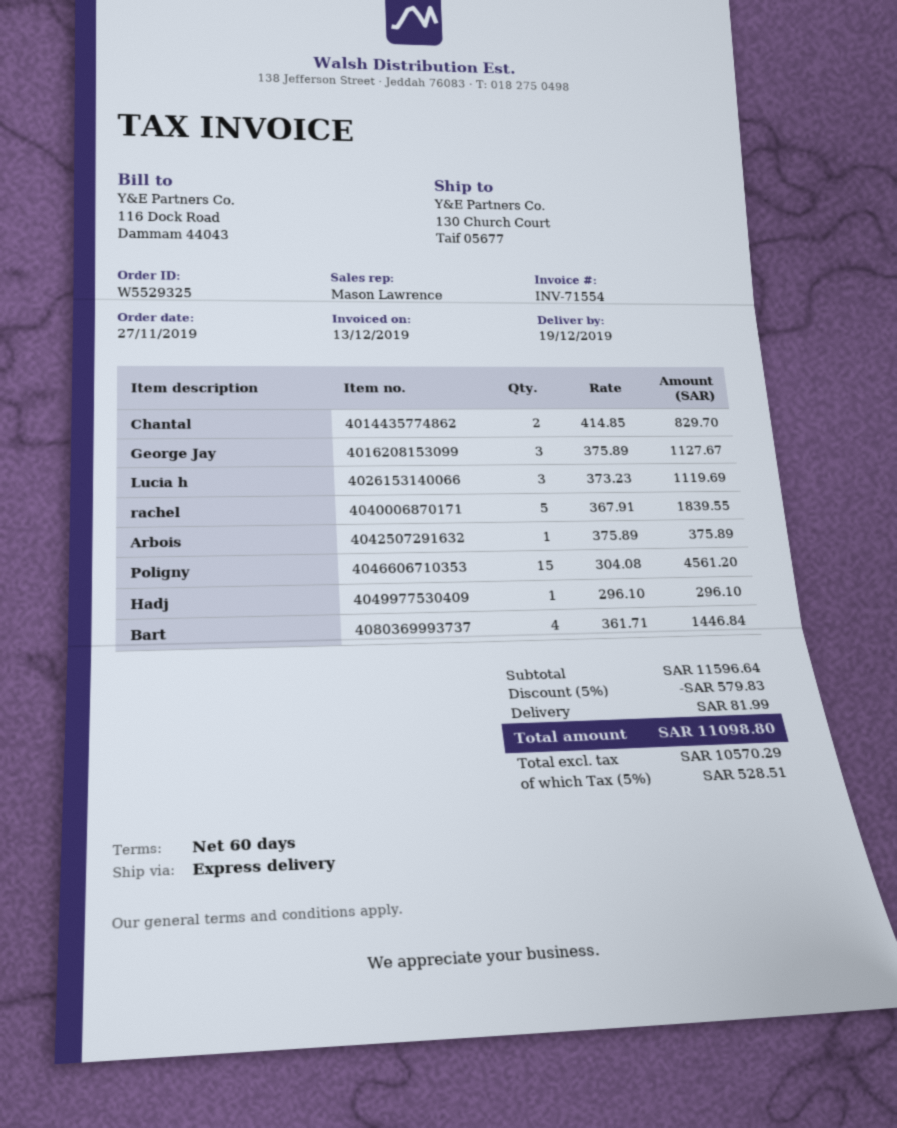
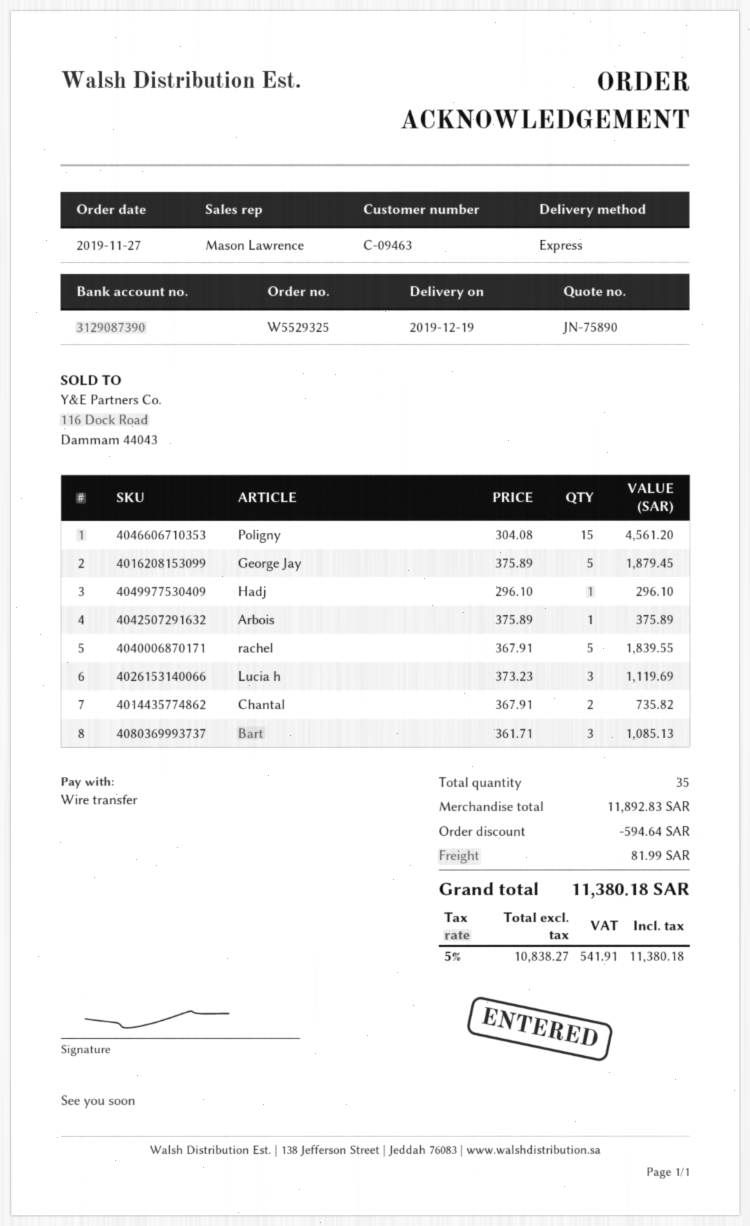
Chantal: 2 x 414.85 = 829.70 -> 2 x 367.91 = 735.82
George Jay: 3 x 375.89 = 1127.67 -> 5 x 375.89 = 1879.45
Bart: 4 x 361.71 = 1446.84 -> 3 x 361.71 = 1085.13
subtotal: 11596.64 -> 11892.83
discount: 579.83 -> 594.64
net: 10570.29 -> 10838.27
tax: 5% = 528.51 -> 5% = 541.91
total: 11098.80 -> 11380.18

